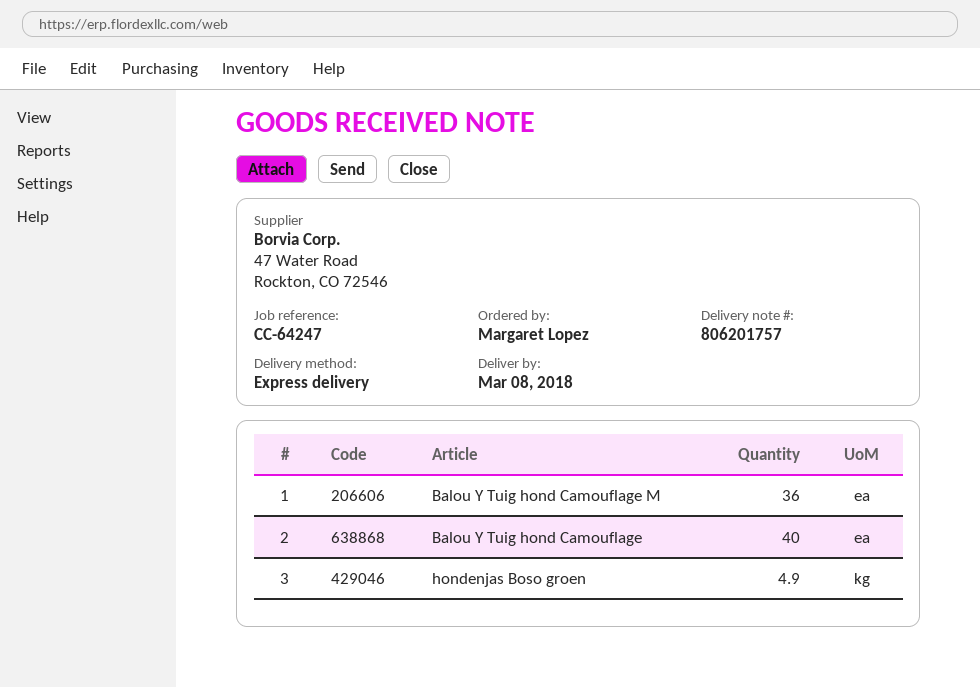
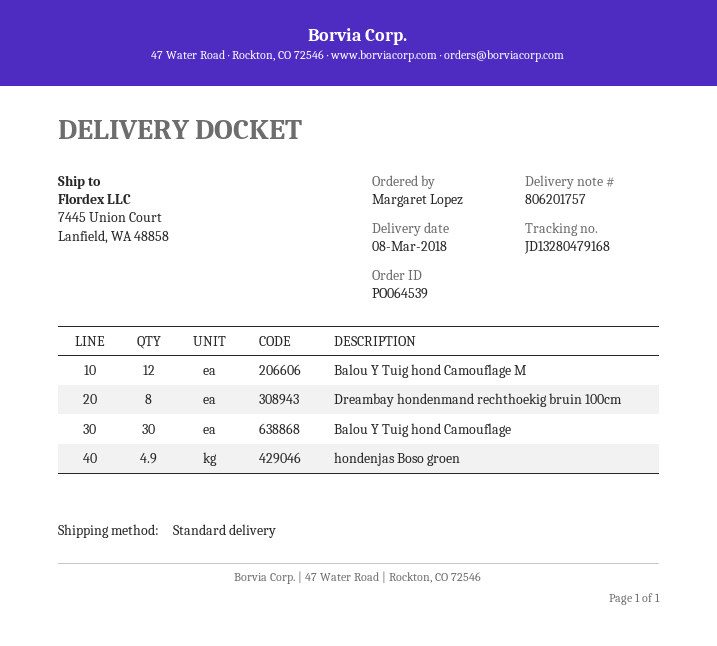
shipping method: express -> standard
Balou Y Tuig hond Camouflage M: 36 -> 12
Balou Y Tuig hond Camouflage: 40 -> 30
Dreambay hondenmand rechthoekig bruin 100cm: none -> 8

